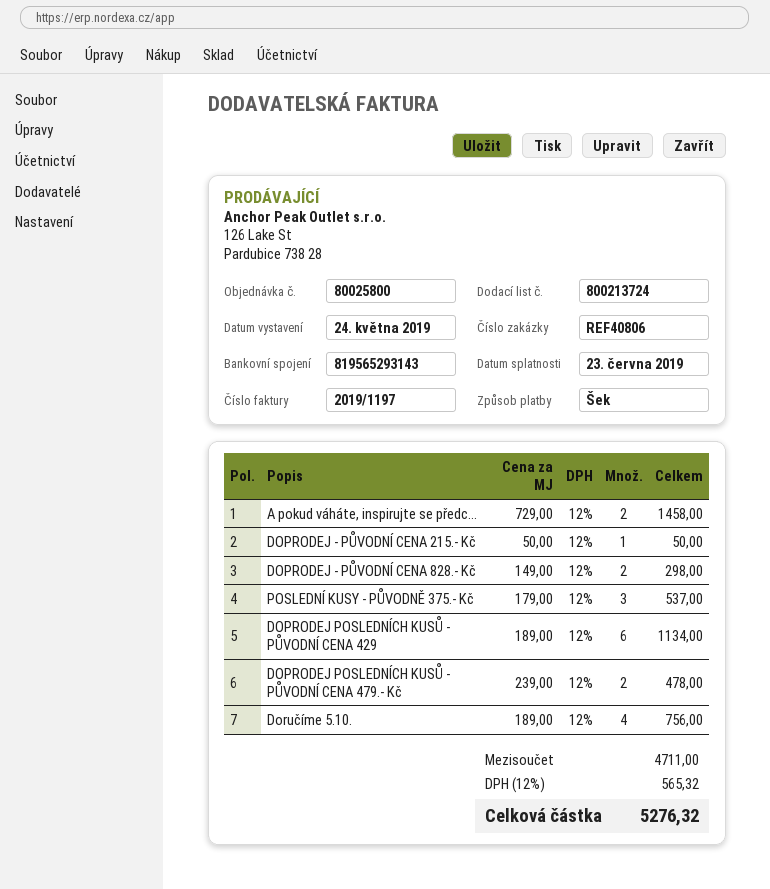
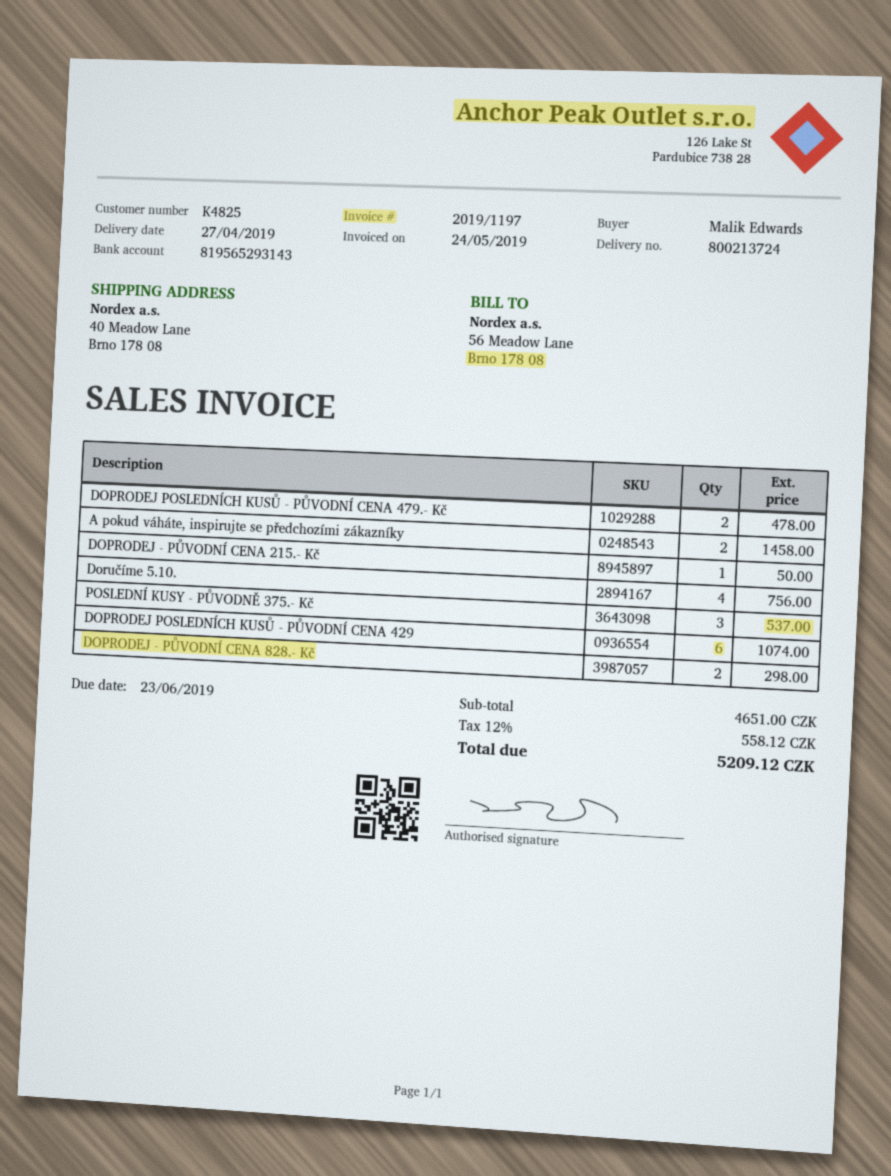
DOPRODEJ POSLEDNÍCH KUSŮ - PŮVODNÍ CENA 429: 6 for 1134.00 -> 6 for 1074.00
subtotal: 4711.00 -> 4651.00
tax: 12% = 565.32 -> 12% = 558.12
total: 5276.32 -> 5209.12

